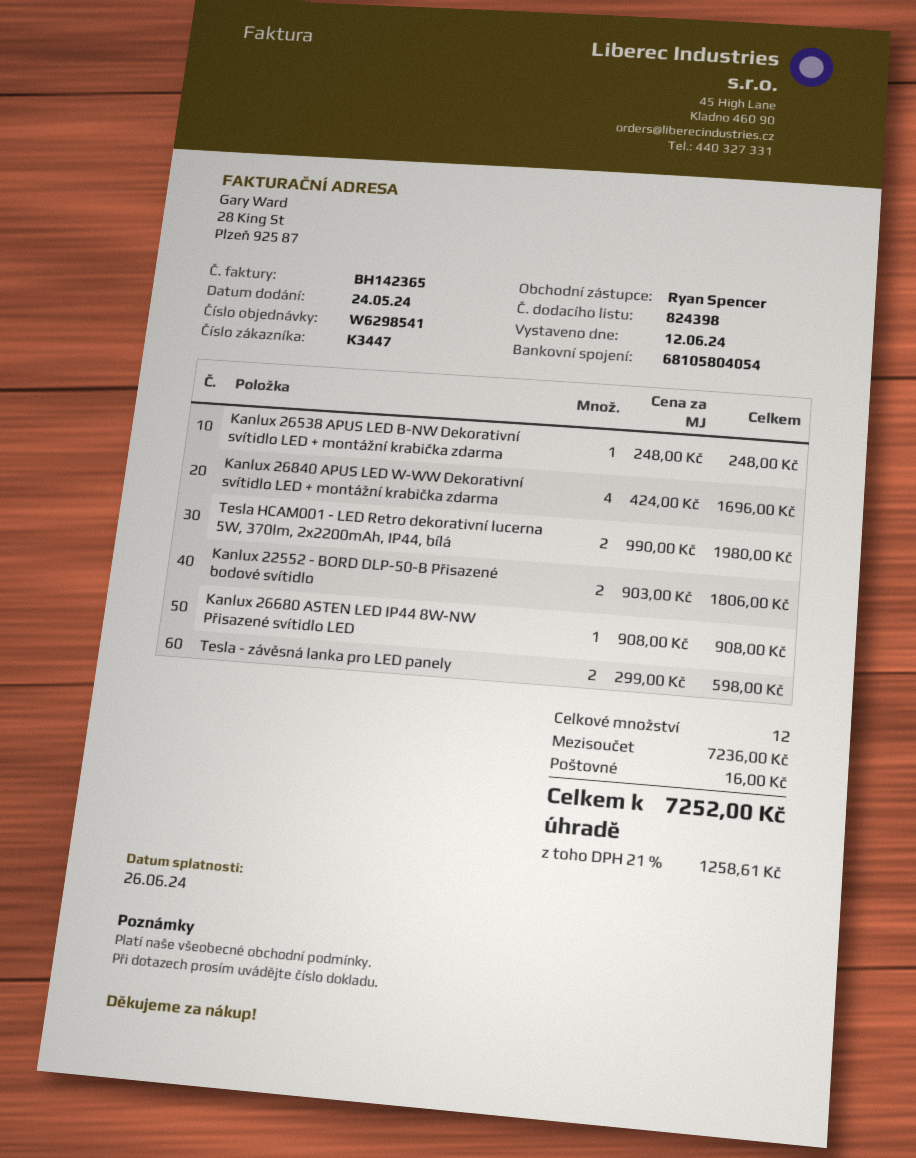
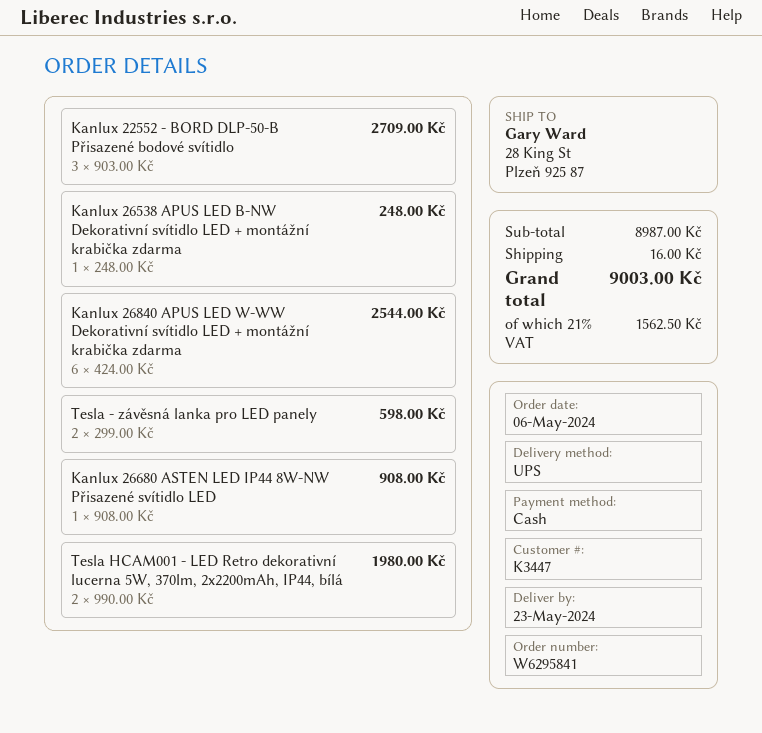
order number: W6298541 -> W6295841
delivery date: 2024-05-24 -> 2024-05-23
Kanlux 26840 APUS LED W-WW Dekorativní svítidlo LED + montážní krabička zdarma: 4 x 424.00 = 1696.00 -> 6 x 424.00 = 2544.00
Kanlux 22552 - BORD DLP-50-B Přisazené bodové svítidlo: 2 x 903.00 = 1806.00 -> 3 x 903.00 = 2709.00
subtotal: 7236.00 -> 8987.00
tax: 21% = 1258.61 -> 21% = 1562.50
total: 7252.00 -> 9003.00

